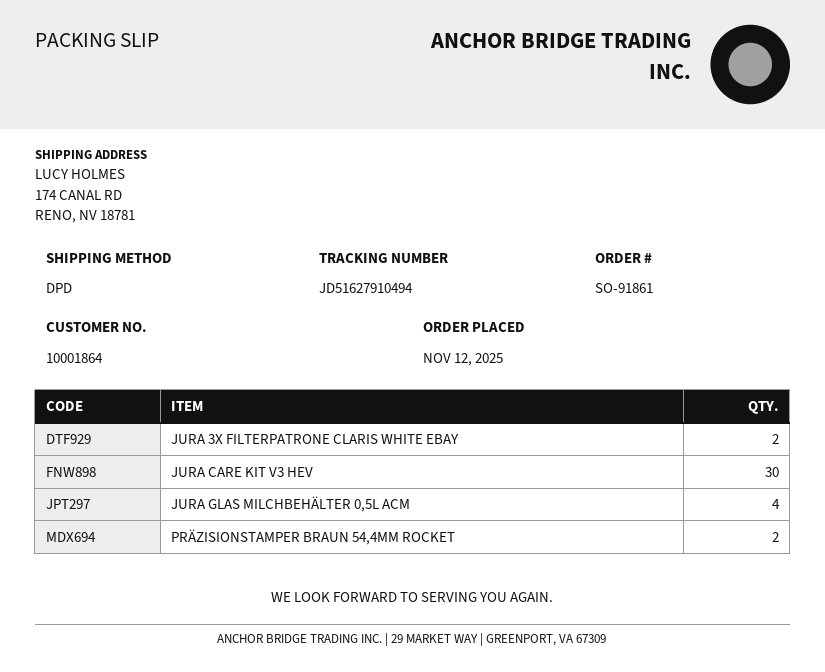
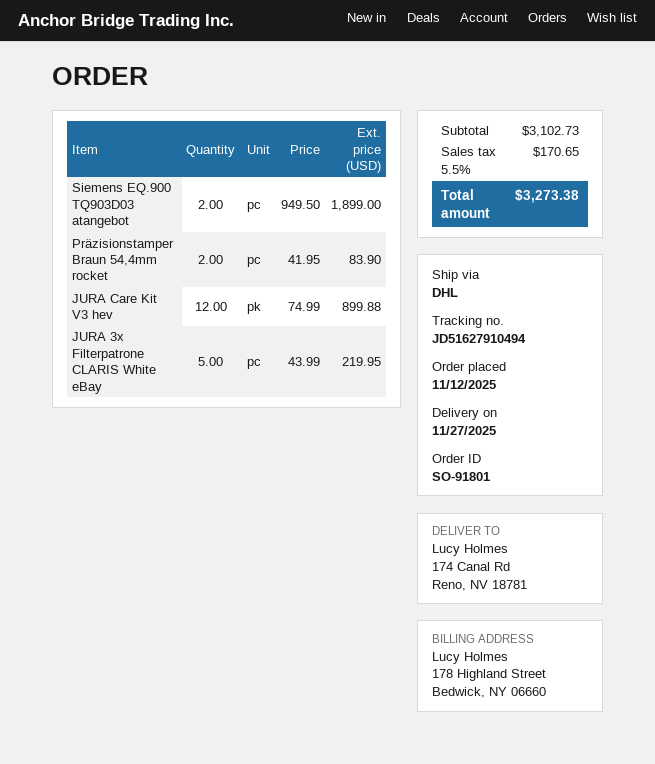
order number: SO-91861 -> SO-91801
shipping method: DPD -> DHL
JURA 3X FILTERPATRONE CLARIS WHITE EBAY: 2 -> 5
JURA CARE KIT V3 HEV: 30 -> 12
JURA GLAS MILCHBEHÄLTER 0,5L ACM: 4 -> none
Siemens EQ.900 TQ903D03 atangebot: none -> 2

